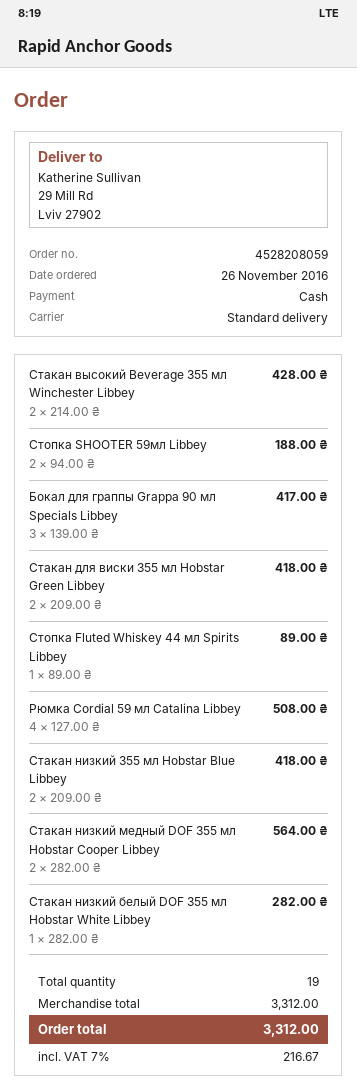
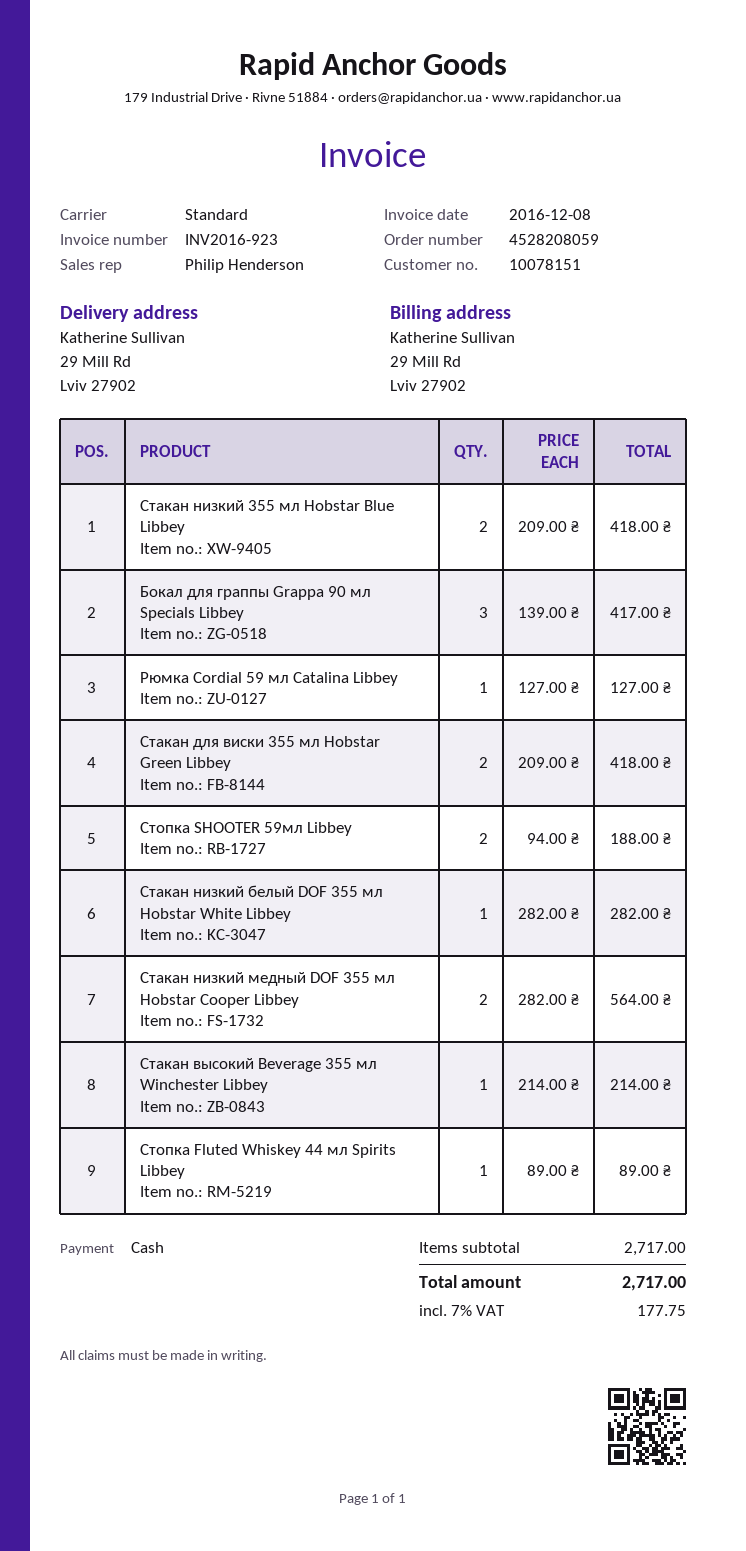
Стакан высокий Beverage 355 мл Winchester Libbey: 2 x 214.00 = 428.00 -> 1 x 214.00 = 214.00
Рюмка Cordial 59 мл Catalina Libbey: 4 x 127.00 = 508.00 -> 1 x 127.00 = 127.00
subtotal: 3312.00 -> 2717.00
tax: 7% = 216.67 -> 7% = 177.75
total: 3312.00 -> 2717.00

